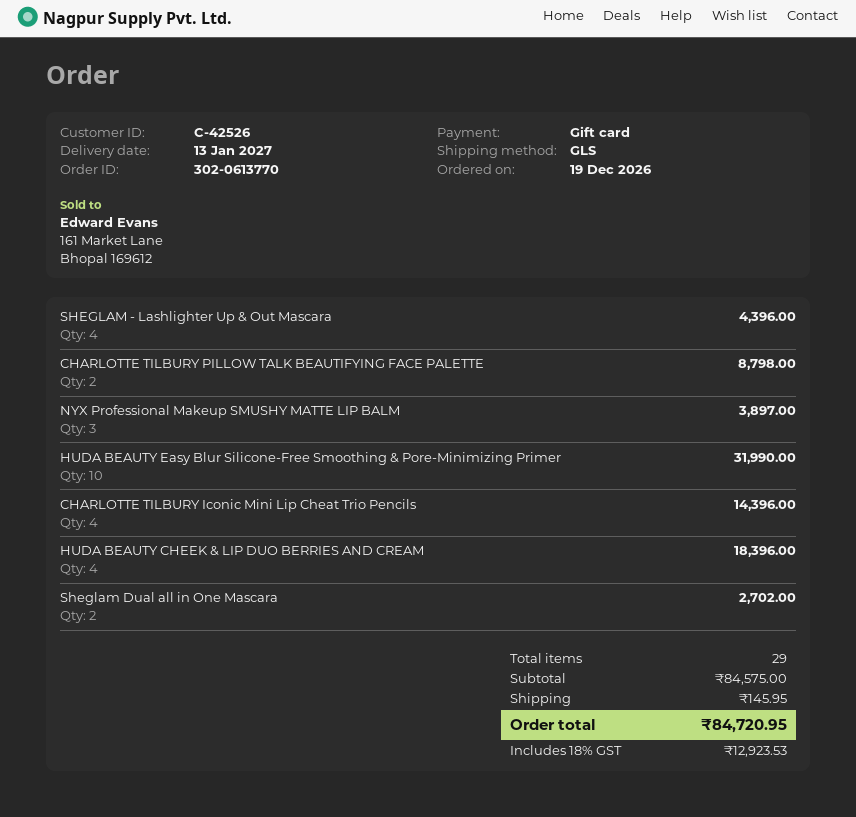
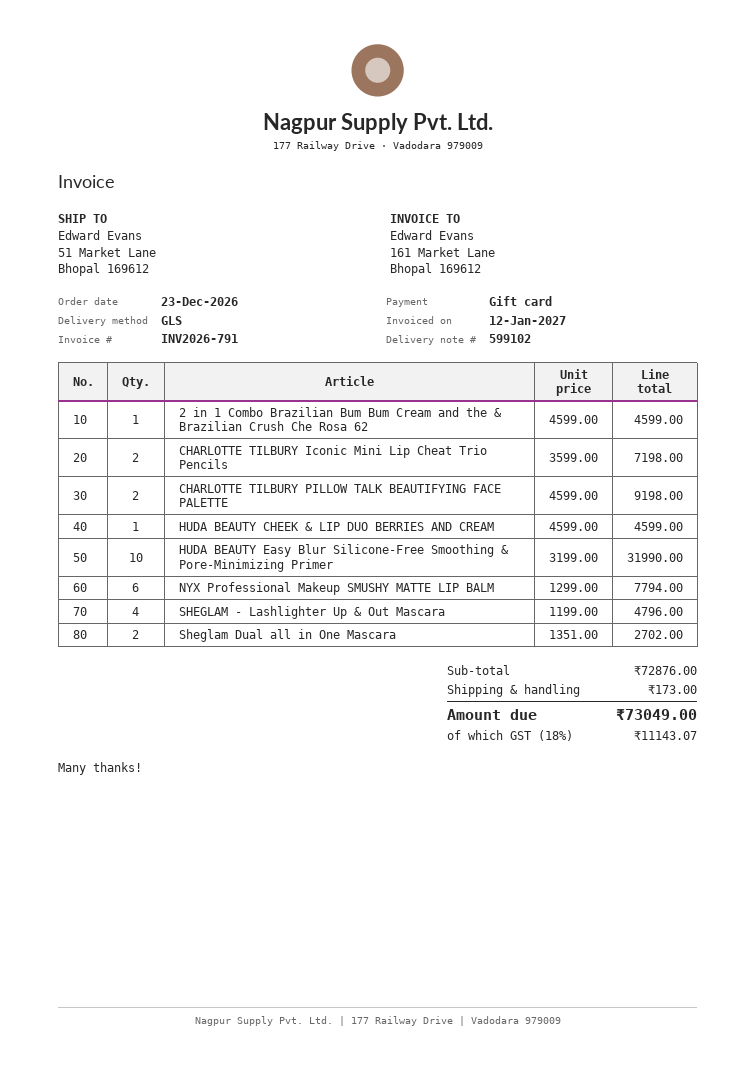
order date: 2026-12-19 -> 2026-12-23
SHEGLAM - Lashlighter Up & Out Mascara: 4 for 4396.00 -> 4 for 4796.00
CHARLOTTE TILBURY PILLOW TALK BEAUTIFYING FACE PALETTE: 2 for 8798.00 -> 2 for 9198.00
NYX Professional Makeup SMUSHY MATTE LIP BALM: 3 for 3897.00 -> 6 for 7794.00
CHARLOTTE TILBURY Iconic Mini Lip Cheat Trio Pencils: 4 for 14396.00 -> 2 for 7198.00
HUDA BEAUTY CHEEK & LIP DUO BERRIES AND CREAM: 4 for 18396.00 -> 1 for 4599.00
2 in 1 Combo Brazilian Bum Bum Cream and the & Brazilian Crush Che Rosa 62: none -> 1 for 4599.00
subtotal: 84575.00 -> 72876.00
shipping: 145.95 -> 173.00
tax: 18% = 12923.53 -> 18% = 11143.07
total: 84720.95 -> 73049.00

